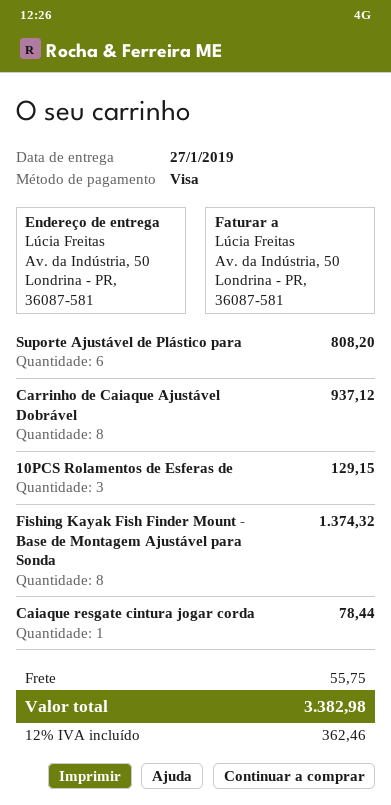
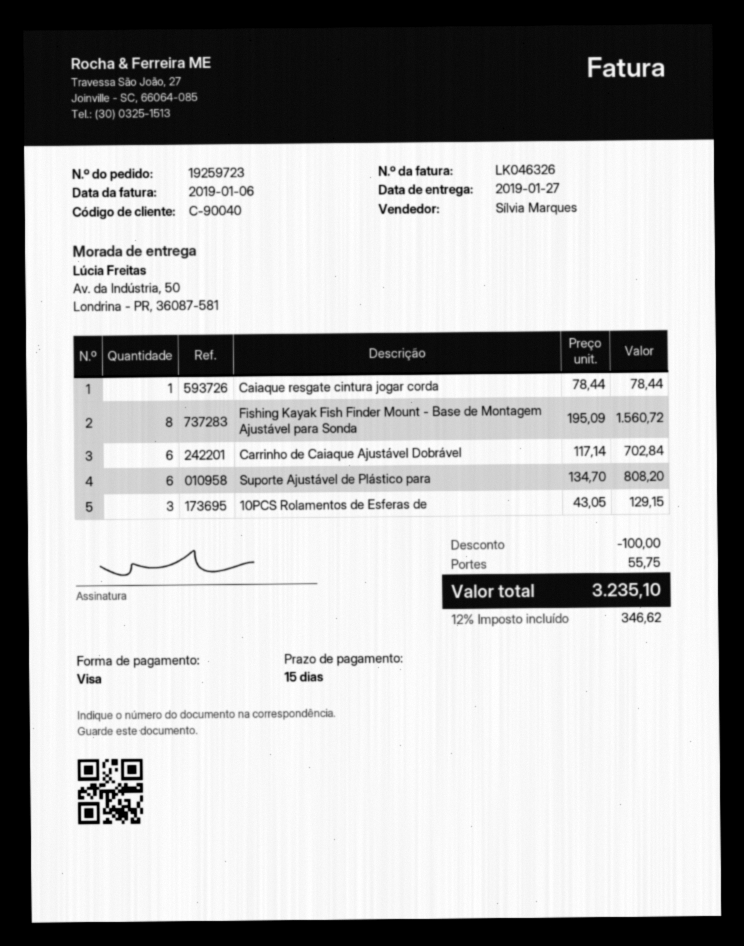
Carrinho de Caiaque Ajustável Dobrável: 8 for 937.12 -> 6 for 702.84
Fishing Kayak Fish Finder Mount - Base de Montagem Ajustável para Sonda: 8 for 1374.32 -> 8 for 1560.72
discount: none -> 100.00
tax: 12% = 362.46 -> 12% = 346.62
total: 3382.98 -> 3235.10

